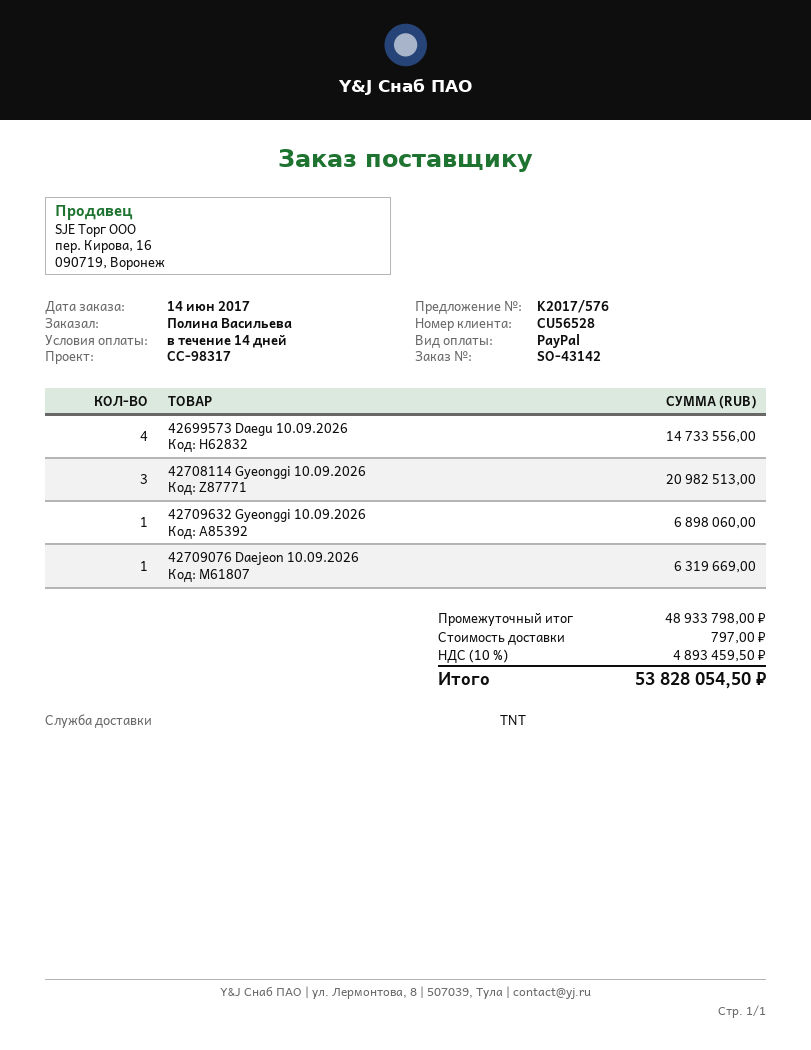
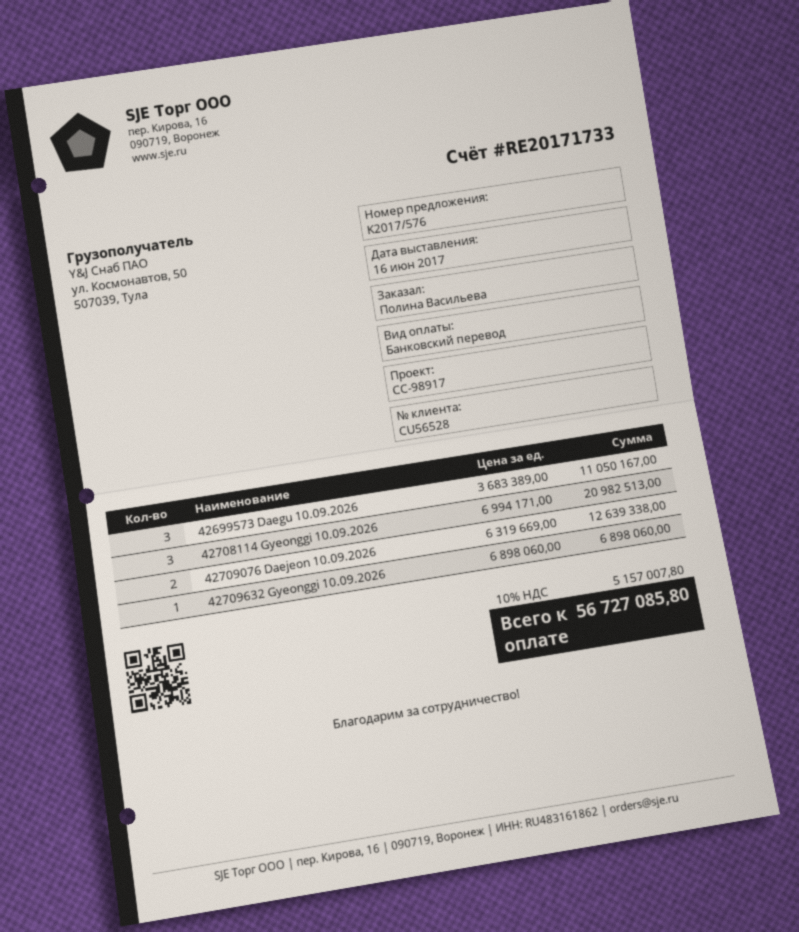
reference: CC-98317 -> CC-98917
payment method: PayPal -> bank transfer
42699573 Daegu 10.09.2026: 4 for 14733556.00 -> 3 for 11050167.00
42709076 Daejeon 10.09.2026: 1 for 6319669.00 -> 2 for 12639338.00
shipping: 797.00 -> none
tax: 10% = 4893459.50 -> 10% = 5157007.80
total: 53828054.50 -> 56727085.80

